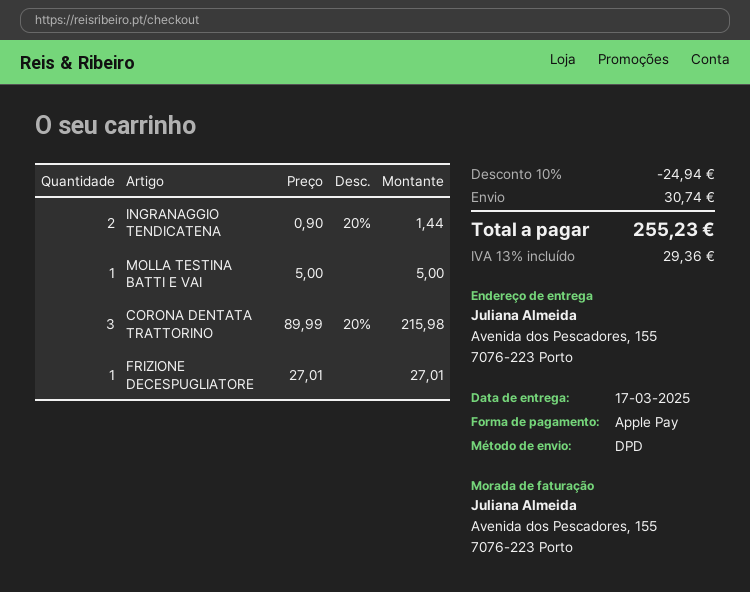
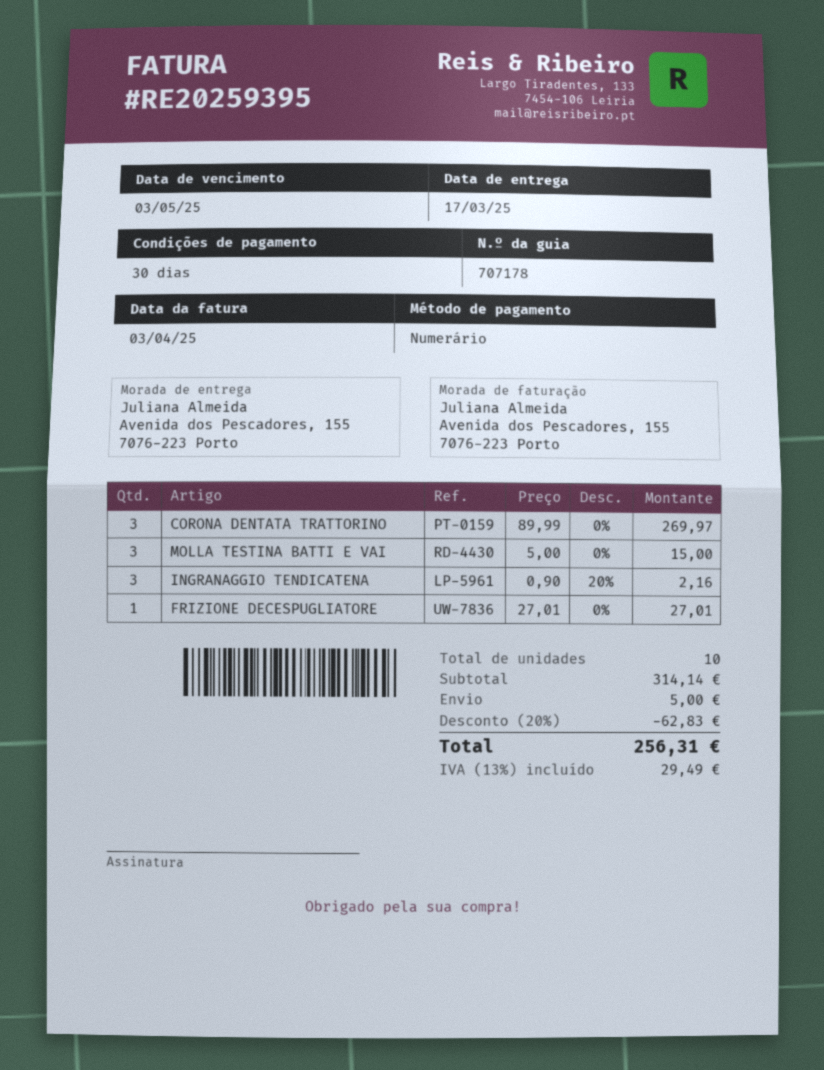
payment method: Apple Pay -> cash
INGRANAGGIO TENDICATENA: 2 x 0.90 - 20% = 1.44 -> 3 x 0.90 - 20% = 2.16
MOLLA TESTINA BATTI E VAI: 1 x 5.00 = 5.00 -> 3 x 5.00 = 15.00
CORONA DENTATA TRATTORINO: 3 x 89.99 - 20% = 215.98 -> 3 x 89.99 = 269.97
discount: 10% = 24.94 -> 20% = 62.83
shipping: 30.74 -> 5.00
tax: 13% = 29.36 -> 13% = 29.49
total: 255.23 -> 256.31

